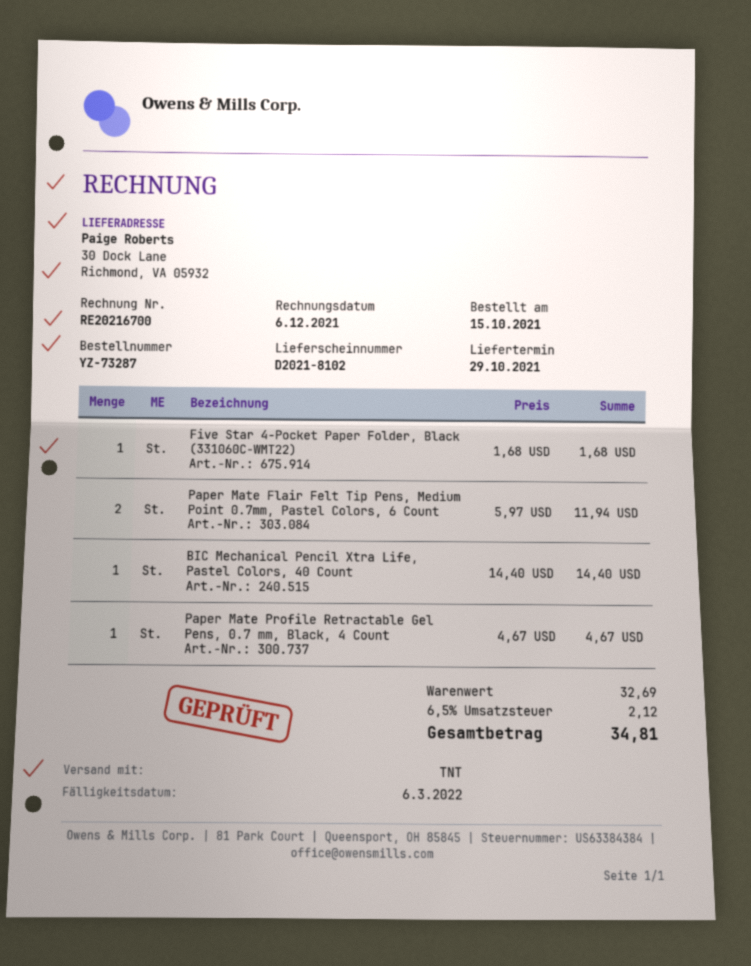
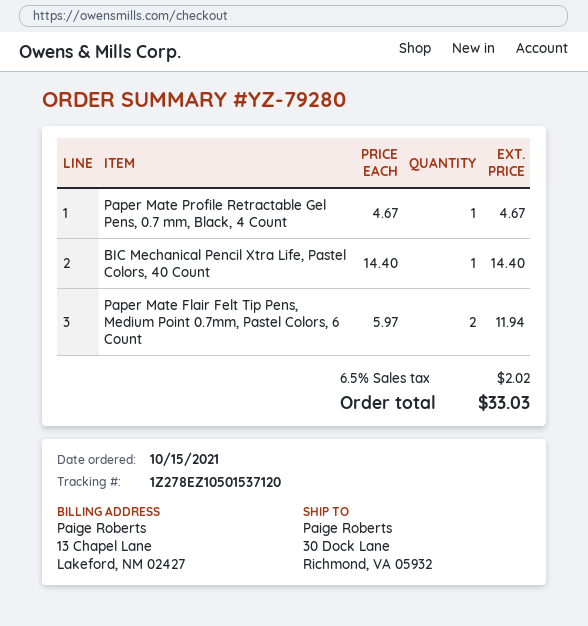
order number: YZ-73287 -> YZ-79280
Five Star 4-Pocket Paper Folder, Black (331060C-WMT22): 1 x 1.68 = 1.68 -> none
tax: 6.5% = 2.12 -> 6.5% = 2.02
total: 34.81 -> 33.03

